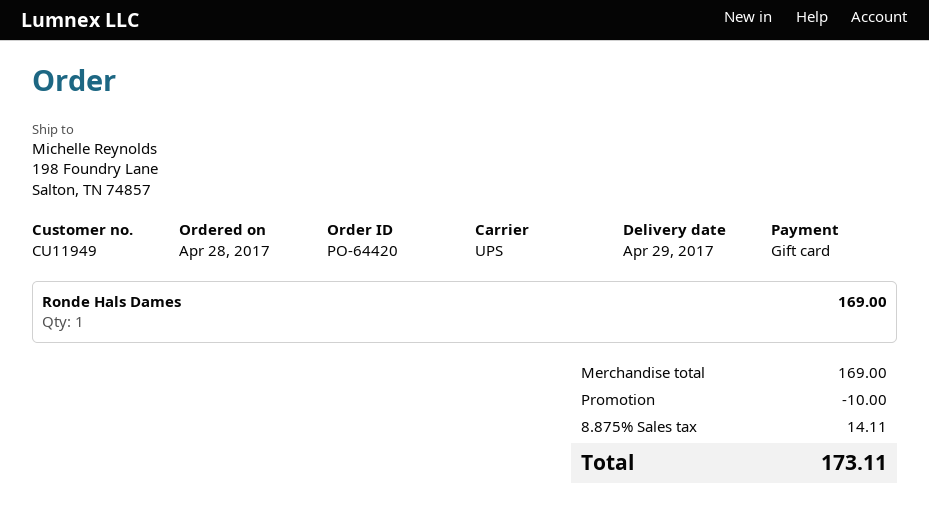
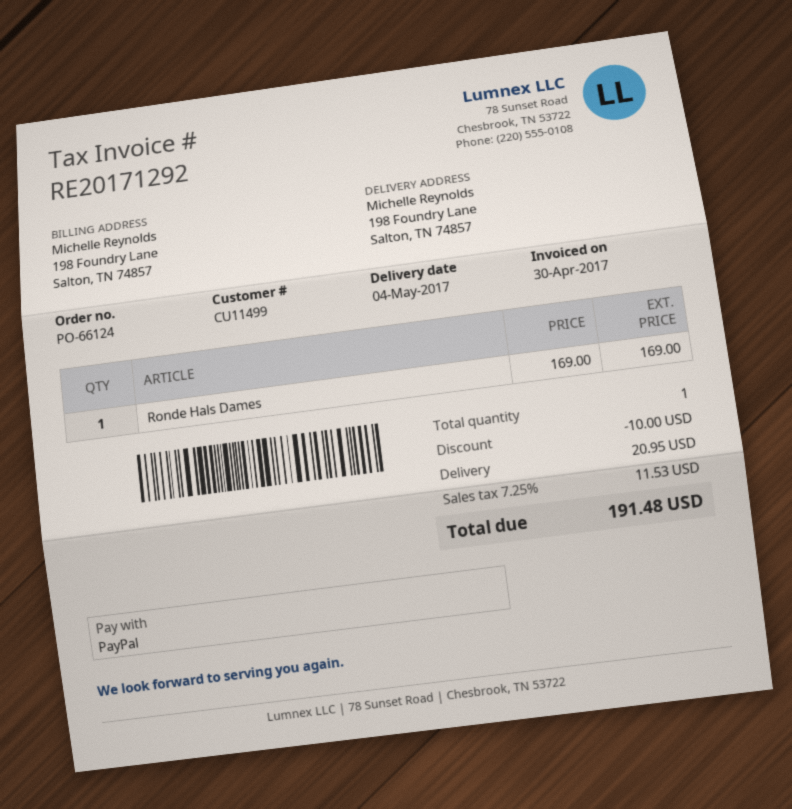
order number: PO-64420 -> PO-66124
delivery date: 2017-04-29 -> 2017-05-04
customer number: CU11949 -> CU11499
payment method: gift card -> PayPal
shipping: none -> 20.95
tax: 8.875% = 14.11 -> 7.25% = 11.53
total: 173.11 -> 191.48

